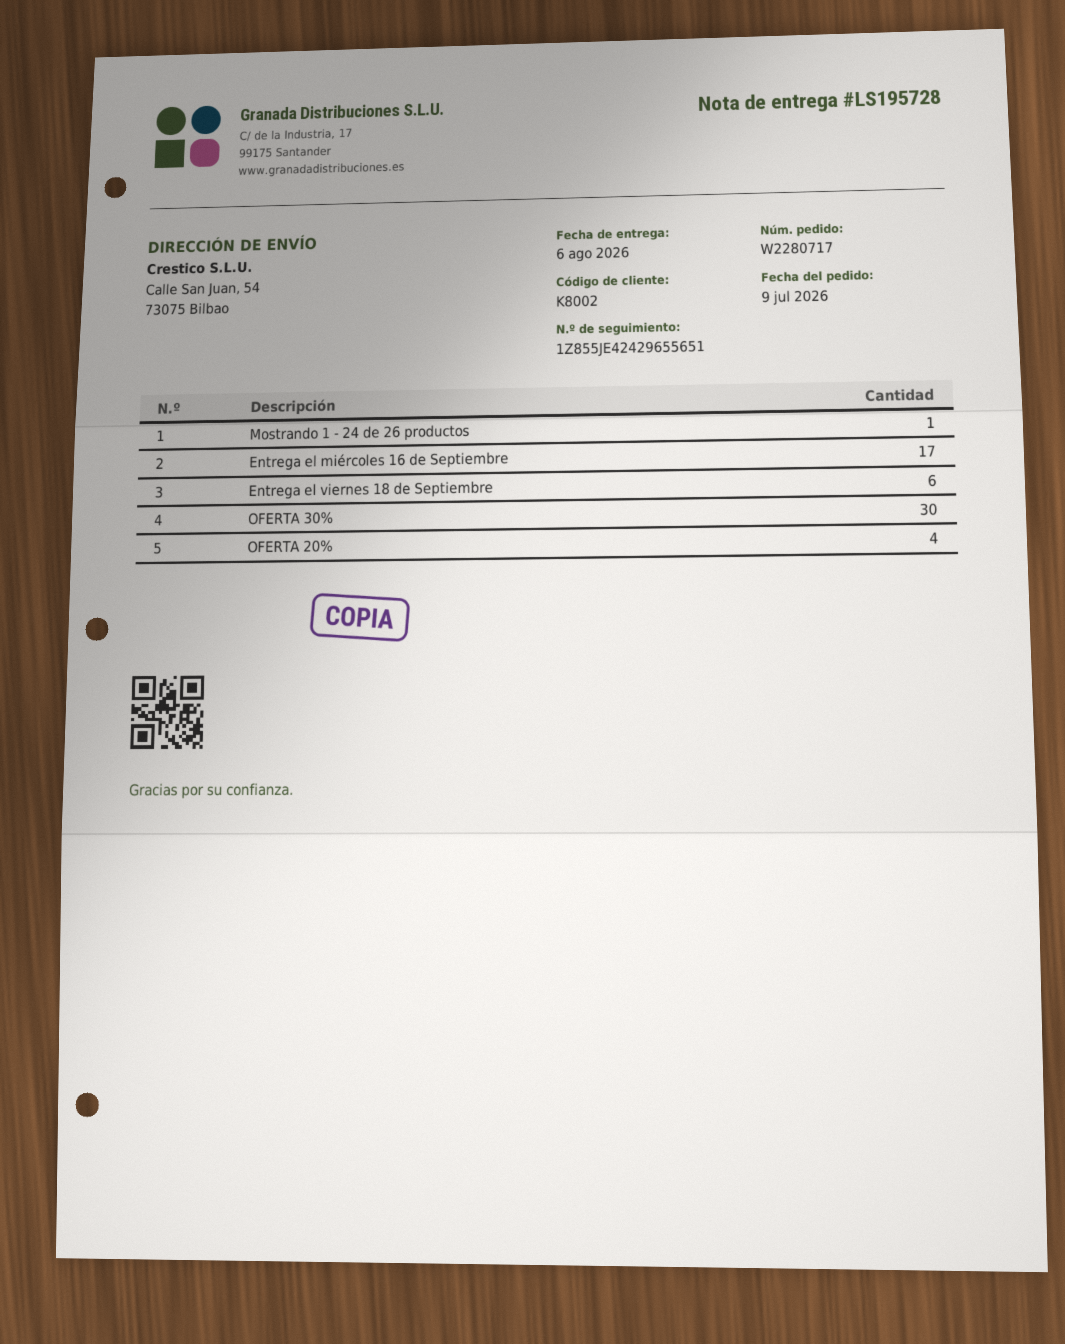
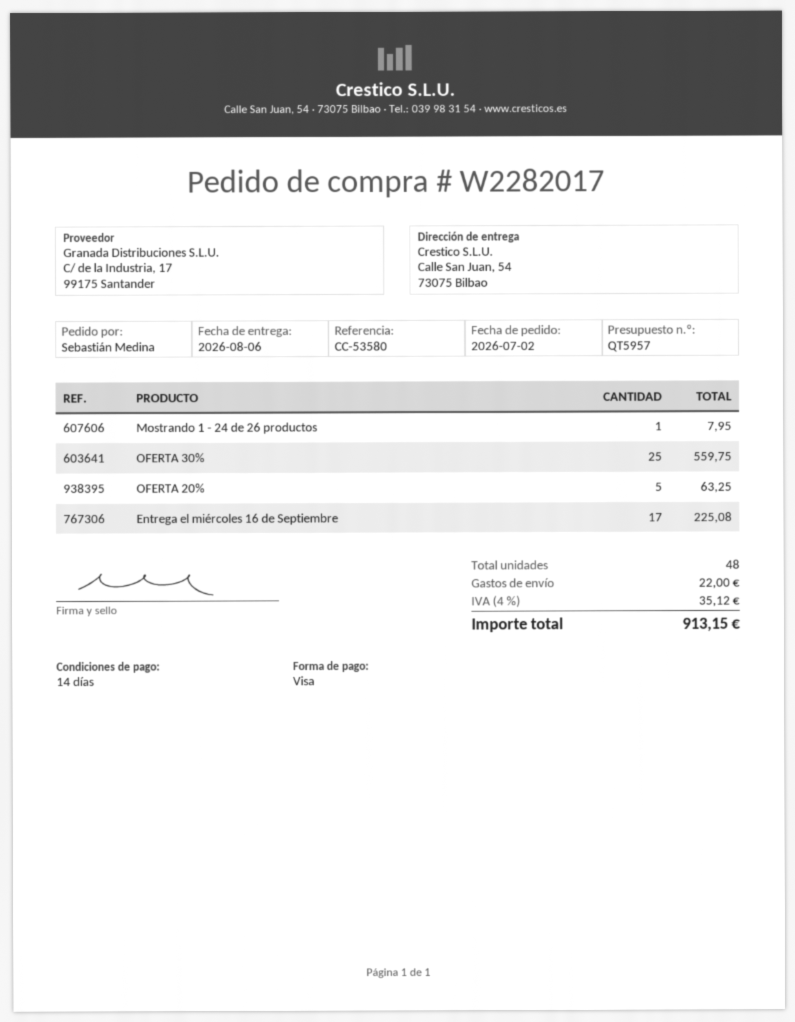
order number: W2280717 -> W2282017
order date: 2026-07-09 -> 2026-07-02
Entrega el viernes 18 de Septiembre: 6 -> none
OFERTA 30%: 30 -> 25
OFERTA 20%: 4 -> 5

